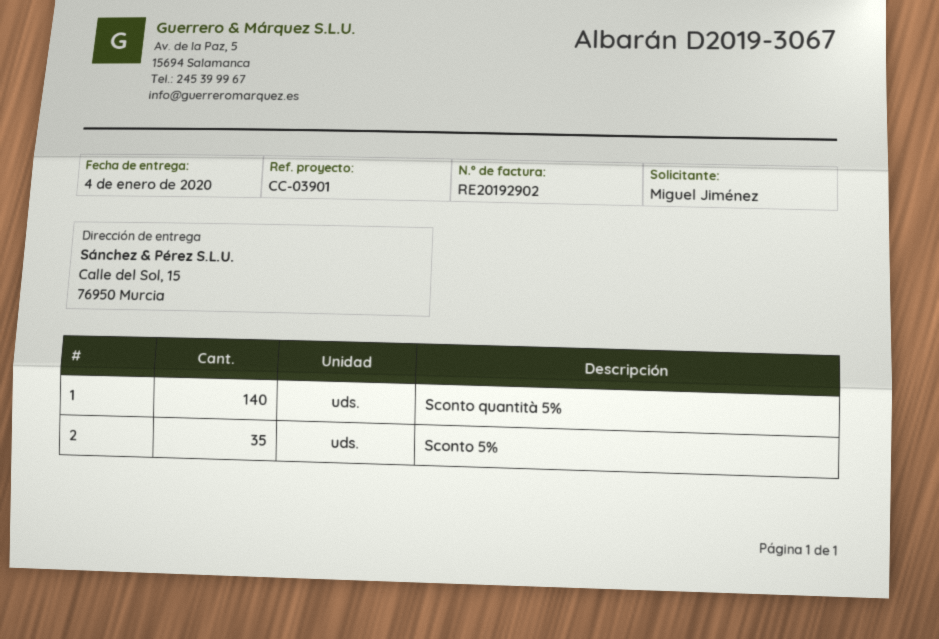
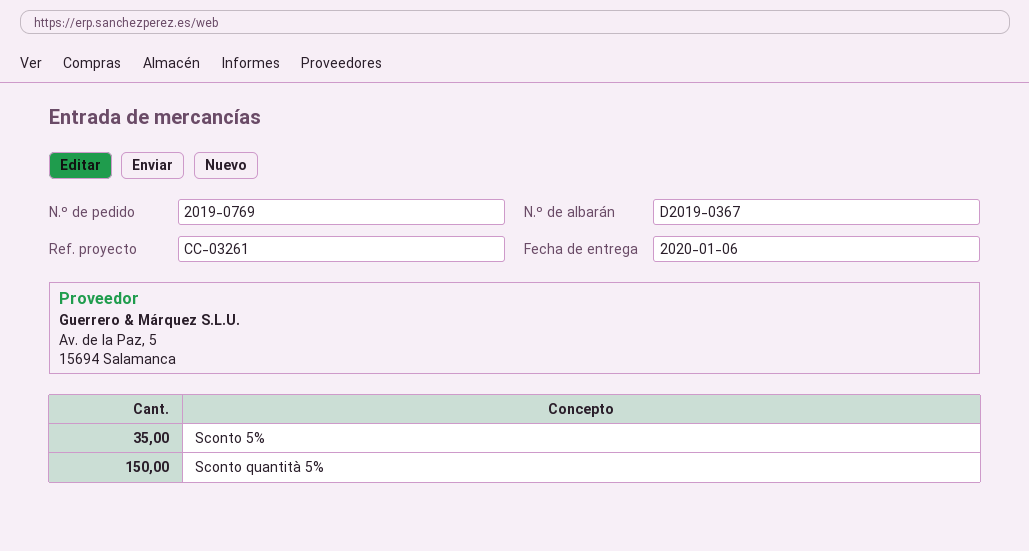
delivery note number: D2019-3067 -> D2019-0367
delivery date: 2020-01-04 -> 2020-01-06
reference: CC-03901 -> CC-03261
Sconto quantità 5%: 140 -> 150

